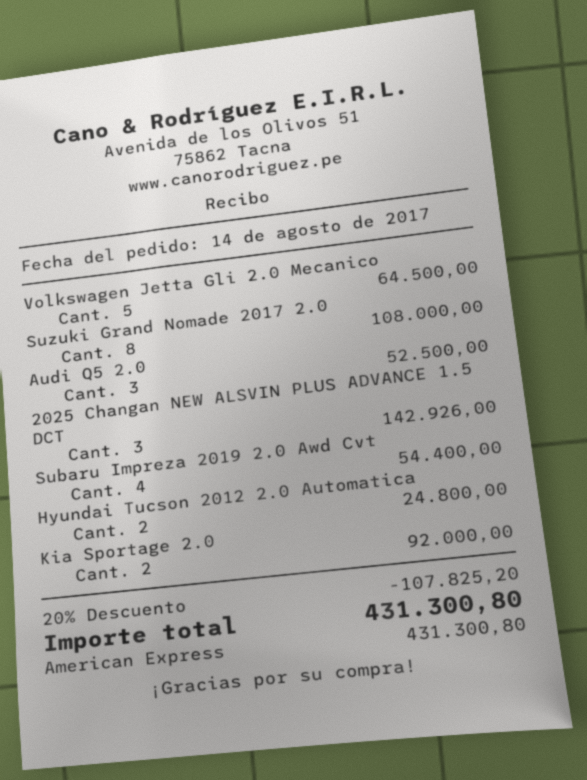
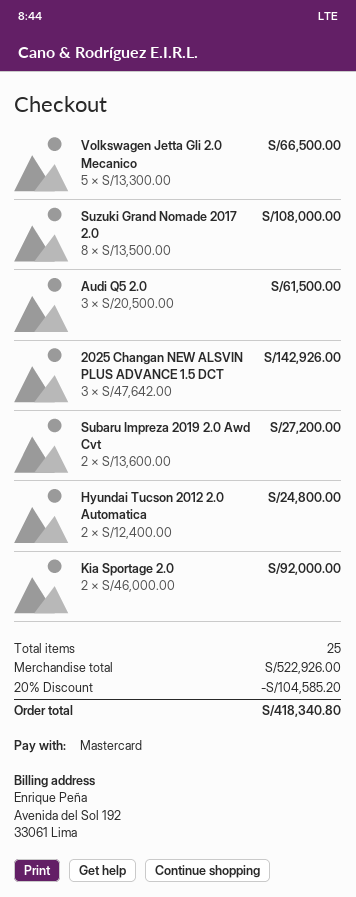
payment method: American Express -> Mastercard
Volkswagen Jetta Gli 2.0 Mecanico: 5 for 64500.00 -> 5 for 66500.00
Audi Q5 2.0: 3 for 52500.00 -> 3 for 61500.00
Subaru Impreza 2019 2.0 Awd Cvt: 4 for 54400.00 -> 2 for 27200.00
discount: 20% = 107825.20 -> 20% = 104585.20
total: 431300.80 -> 418340.80

